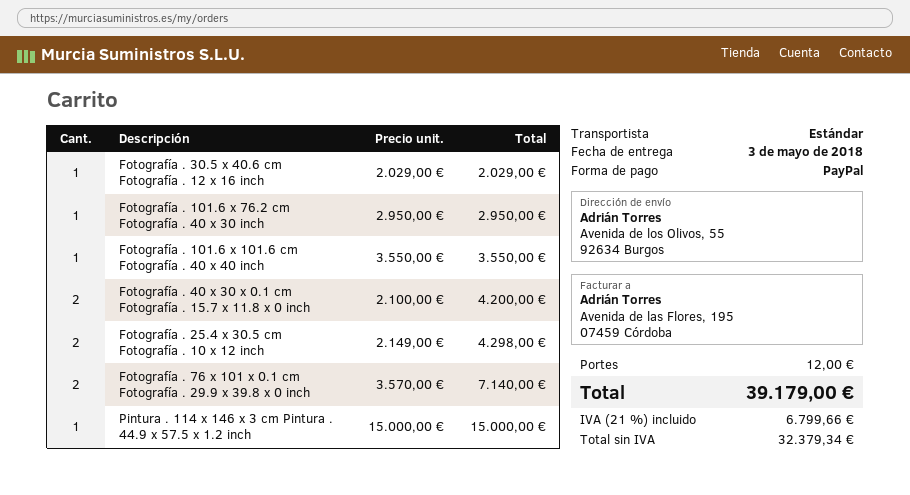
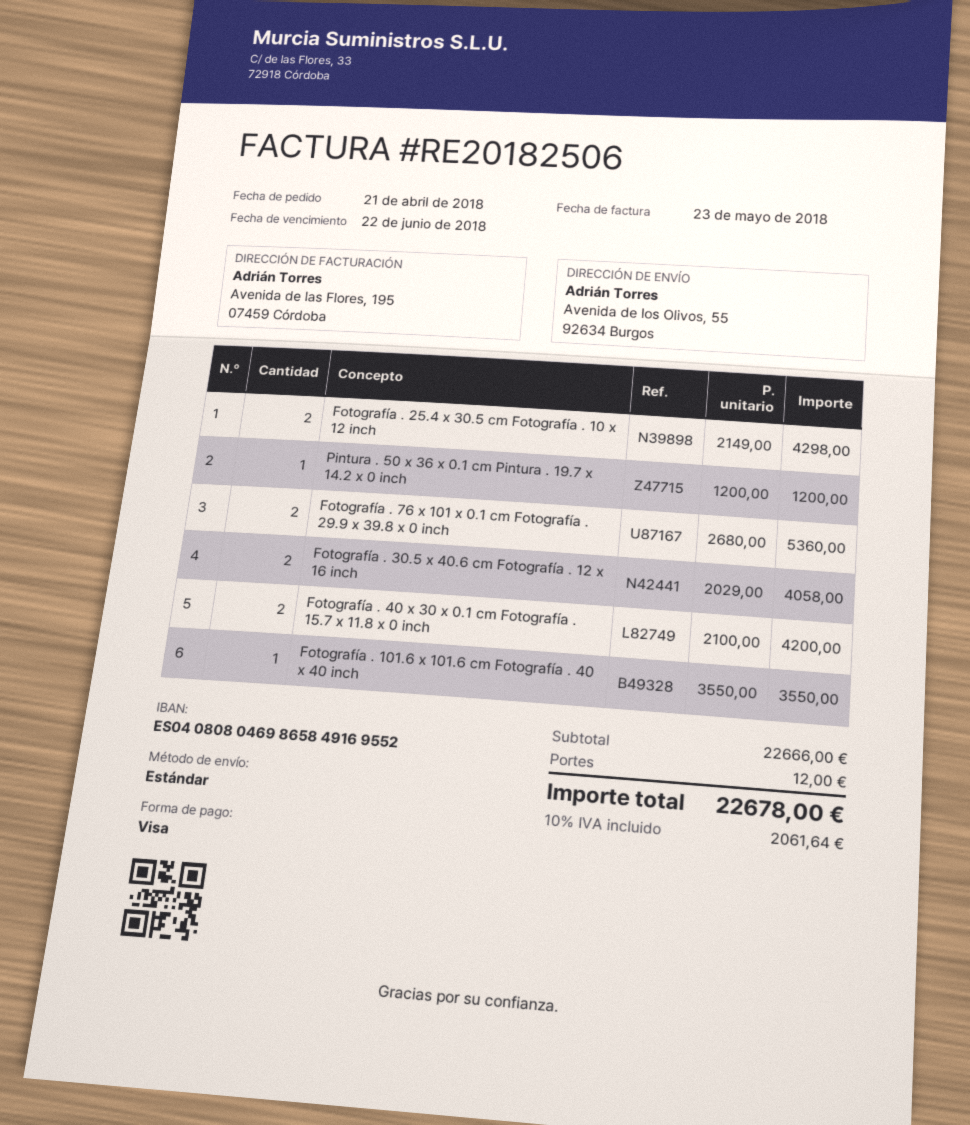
payment method: PayPal -> Visa
Fotografía . 30.5 x 40.6 cm Fotografía . 12 x 16 inch: 1 x 2029.00 = 2029.00 -> 2 x 2029.00 = 4058.00
Fotografía . 101.6 x 76.2 cm Fotografía . 40 x 30 inch: 1 x 2950.00 = 2950.00 -> none
Fotografía . 76 x 101 x 0.1 cm Fotografía . 29.9 x 39.8 x 0 inch: 2 x 3570.00 = 7140.00 -> 2 x 2680.00 = 5360.00
Pintura . 114 x 146 x 3 cm Pintura . 44.9 x 57.5 x 1.2 inch: 1 x 15000.00 = 15000.00 -> none
Pintura . 50 x 36 x 0.1 cm Pintura . 19.7 x 14.2 x 0 inch: none -> 1 x 1200.00 = 1200.00
tax: 21% = 6799.66 -> 10% = 2061.64
total: 39179.00 -> 22678.00

